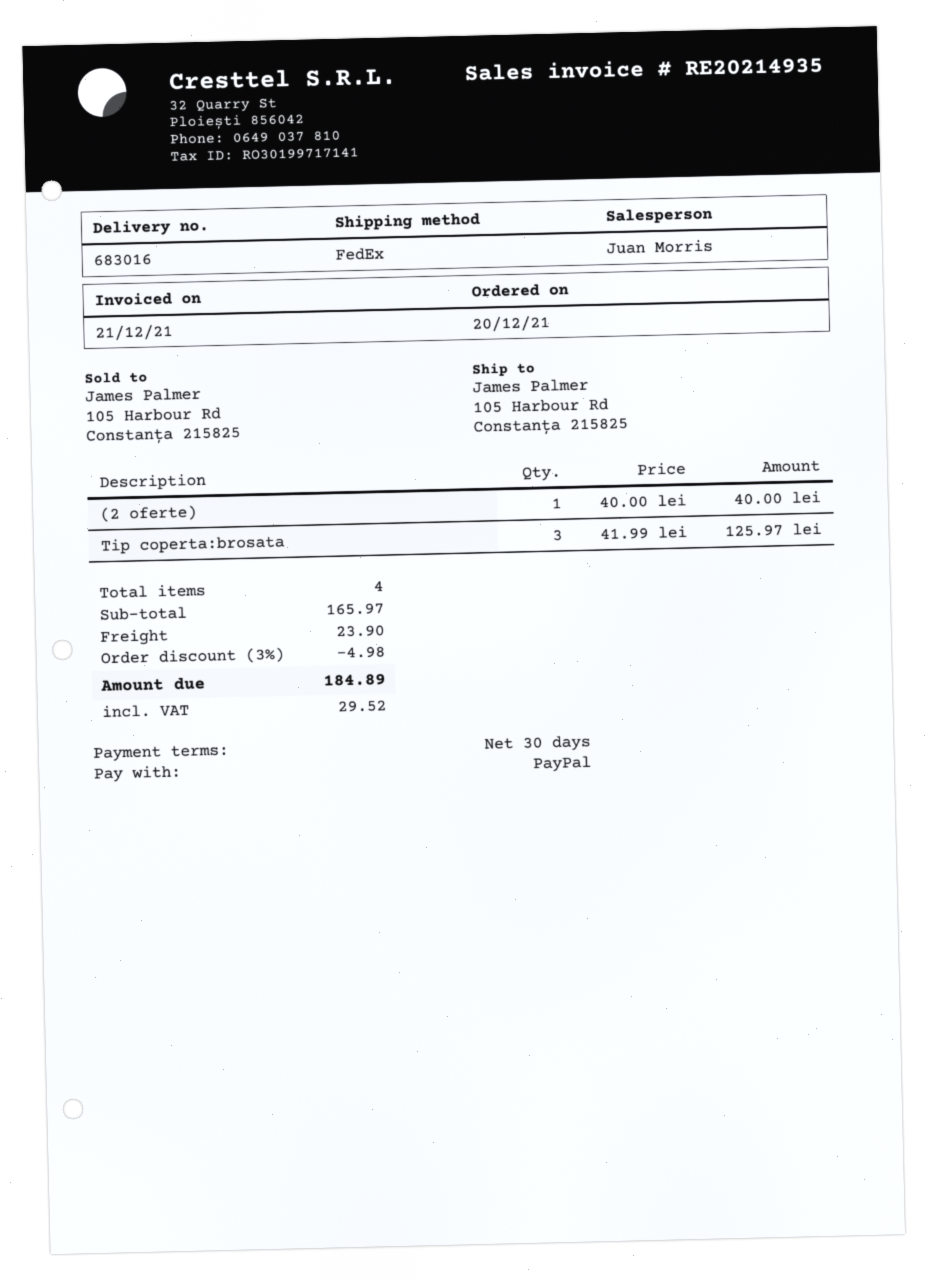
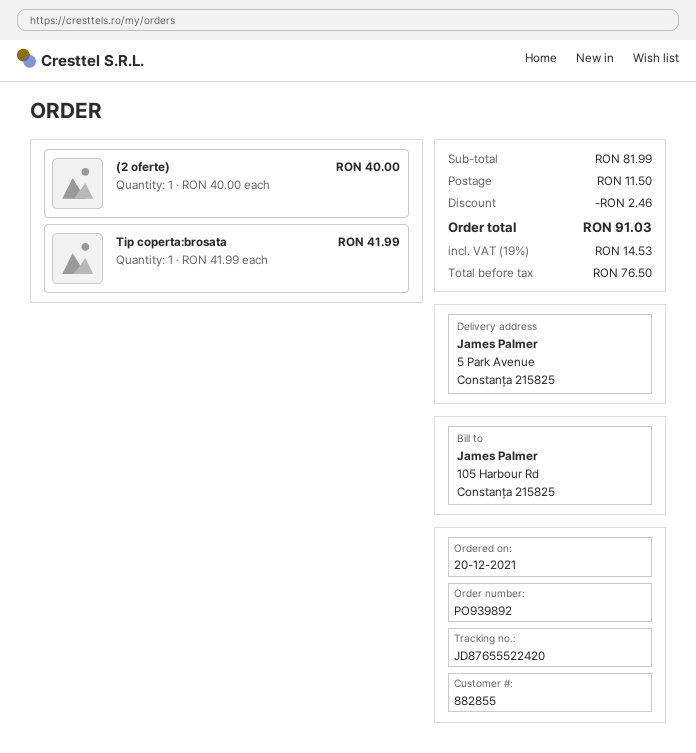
ship to: 105 Harbour Rd, Constanța 215825 -> 5 Park Avenue, Constanța 215825
Tip coperta:brosata: 3 x 41.99 = 125.97 -> 1 x 41.99 = 41.99
subtotal: 165.97 -> 81.99
discount: 4.98 -> 2.46
shipping: 23.90 -> 11.50
tax: 29.52 -> 14.53
total: 184.89 -> 91.03

